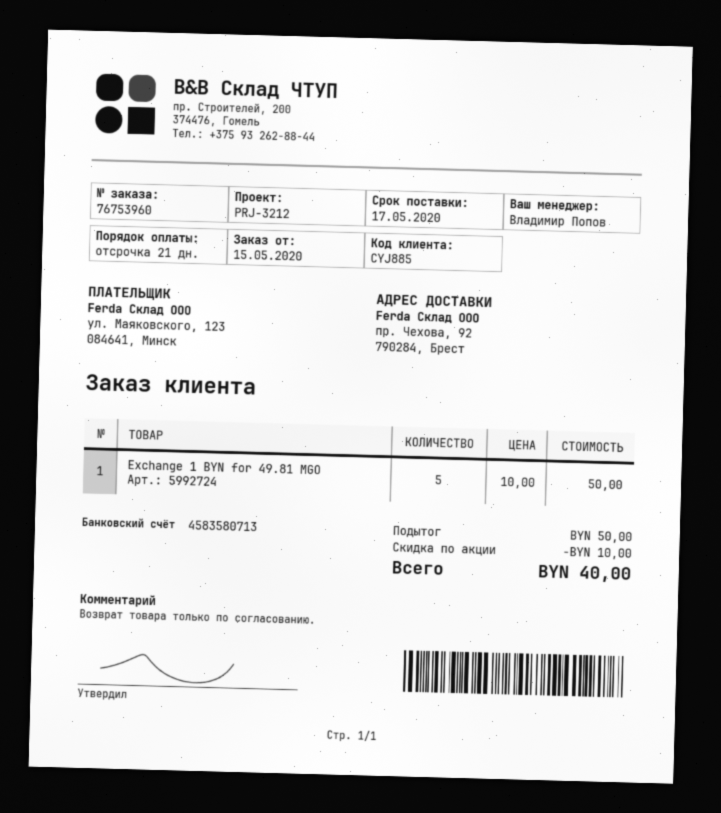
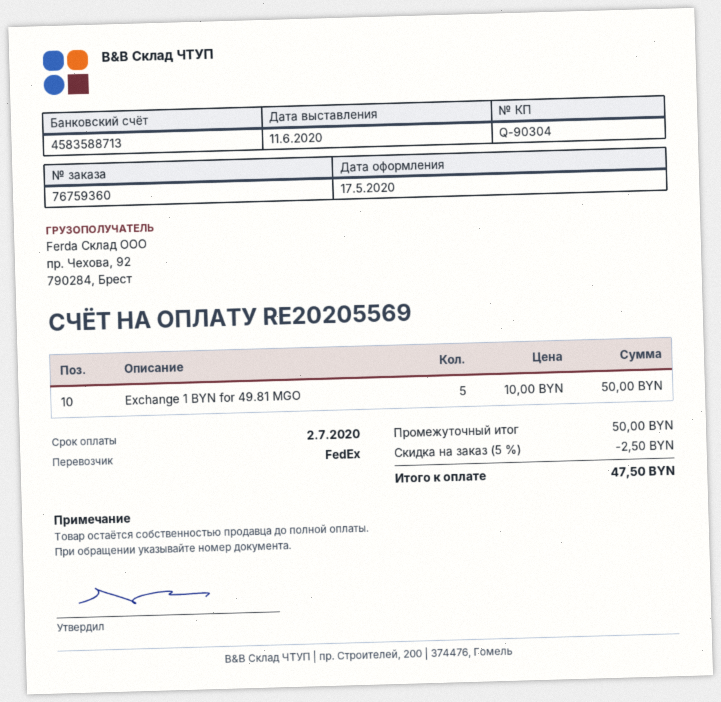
order number: 76753960 -> 76759360
order date: 2020-05-15 -> 2020-05-17
bank account: 4583580713 -> 4583588713
discount: 10.00 -> 2.50
total: 40.00 -> 47.50

